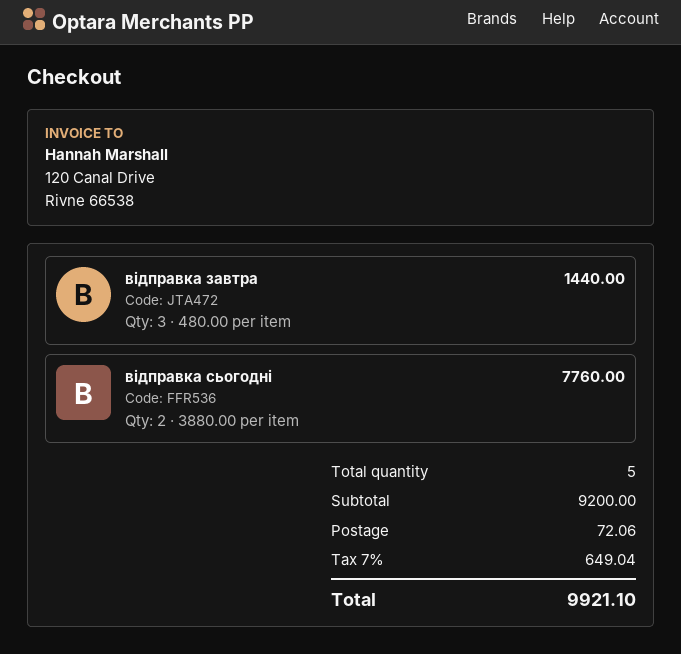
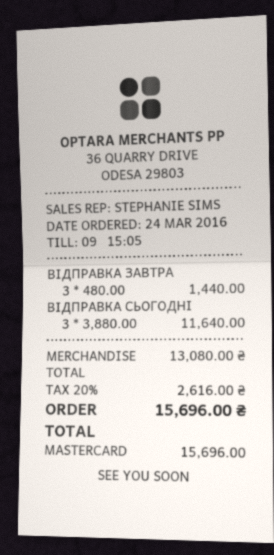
відправка сьогодні: 2 x 3880.00 = 7760.00 -> 3 x 3880.00 = 11640.00
subtotal: 9200.00 -> 13080.00
shipping: 72.06 -> none
tax: 7% = 649.04 -> 20% = 2616.00
total: 9921.10 -> 15696.00

